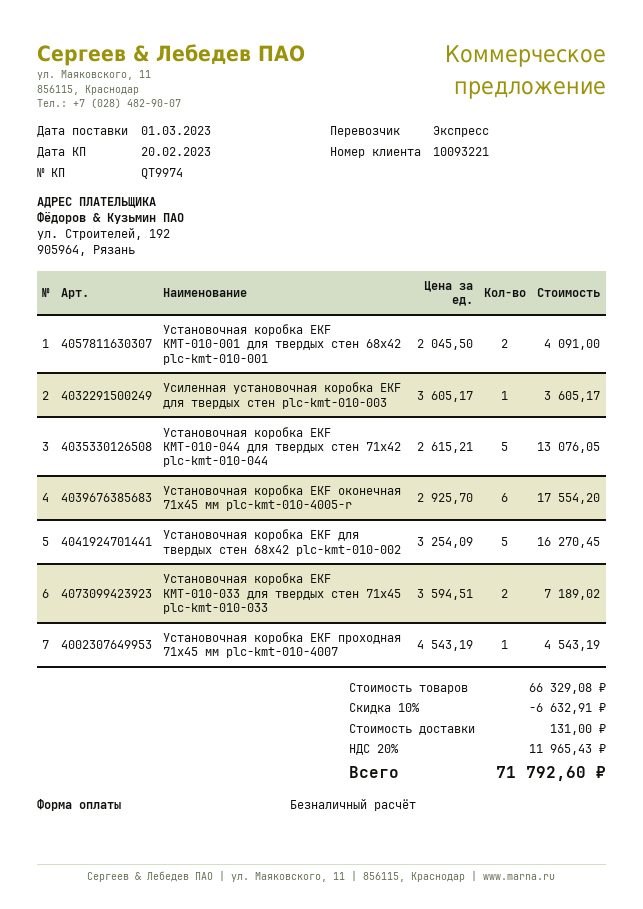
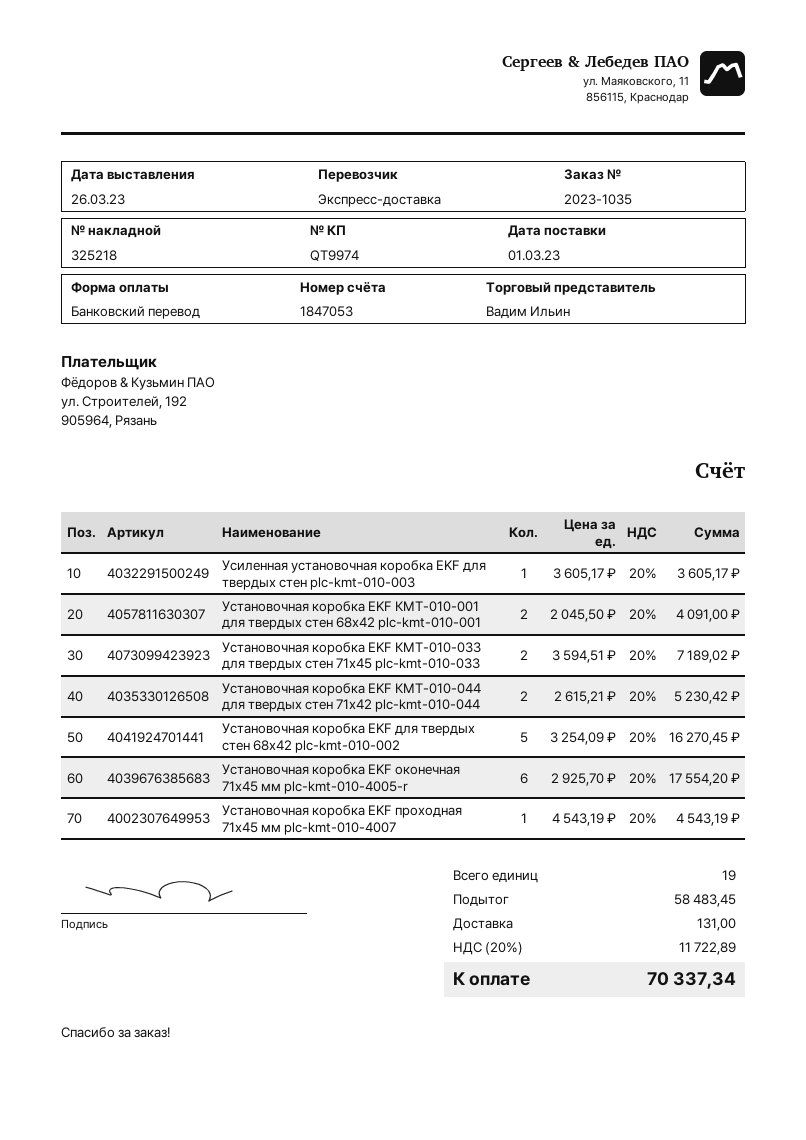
Установочная коробка EKF КМТ-010-044 для твердых стен 71х42 plc-kmt-010-044: 5 x 2615.21 = 13076.05 -> 2 x 2615.21 = 5230.42
subtotal: 66329.08 -> 58483.45
discount: 10% = 6632.91 -> none
tax: 20% = 11965.43 -> 20% = 11722.89
total: 71792.60 -> 70337.34

